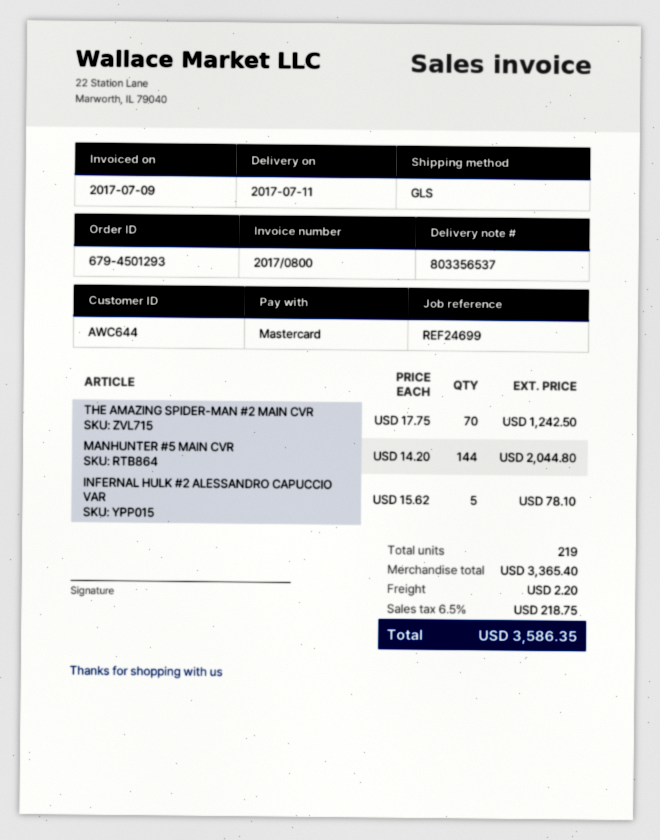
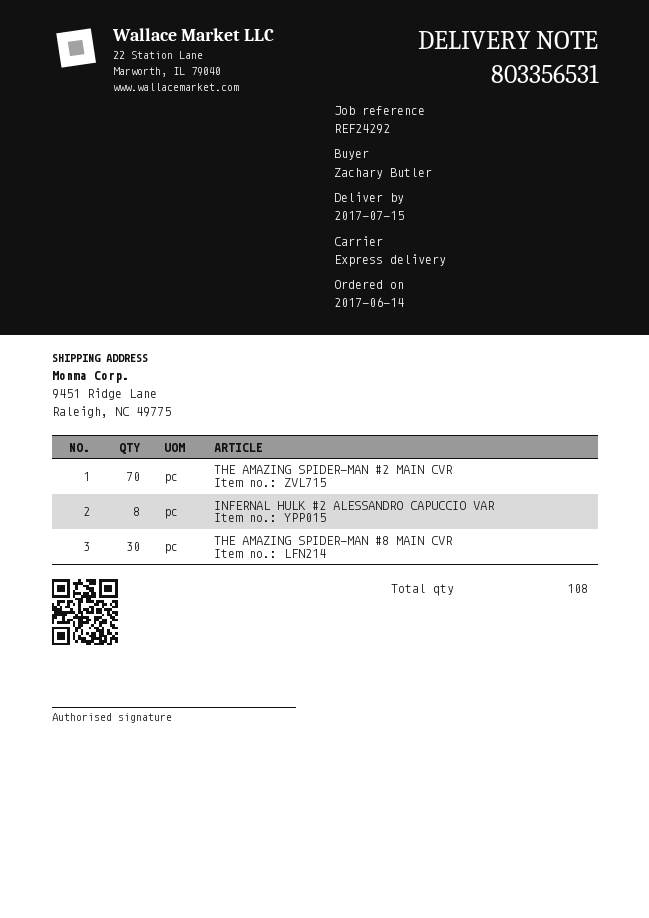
delivery note number: 803356537 -> 803356531
delivery date: 2017-07-11 -> 2017-07-15
reference: REF24699 -> REF24292
shipping method: GLS -> express
MANHUNTER #5 MAIN CVR: 144 -> none
INFERNAL HULK #2 ALESSANDRO CAPUCCIO VAR: 5 -> 8
THE AMAZING SPIDER-MAN #8 MAIN CVR: none -> 30
total quantity: 219 -> 108

